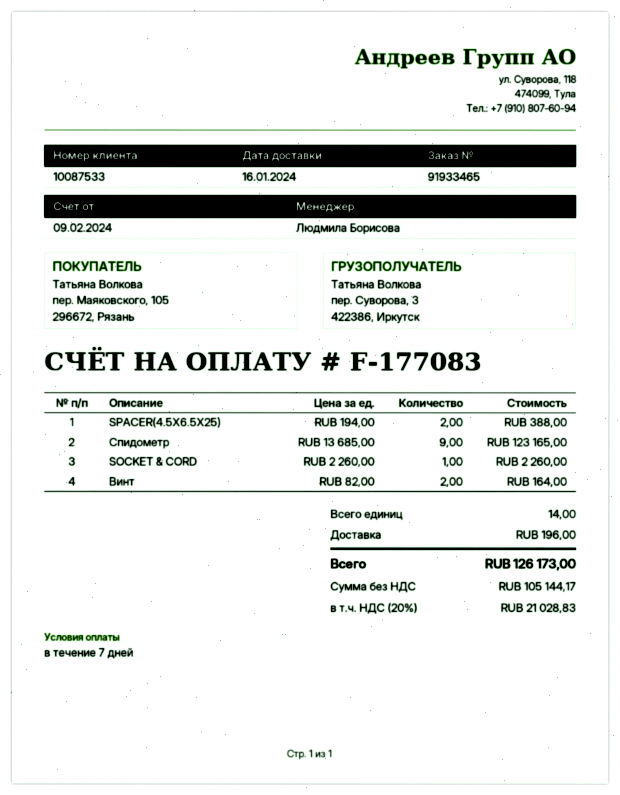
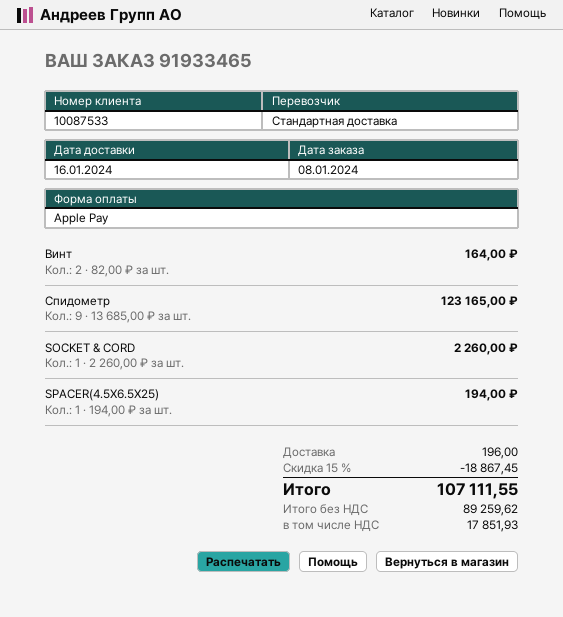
SPACER(4.5X6.5X25): 2 x 194.00 = 388.00 -> 1 x 194.00 = 194.00
discount: none -> 15% = 18867.45
net: 105144.17 -> 89259.62
tax: 21028.83 -> 17851.93
total: 126173.00 -> 107111.55

